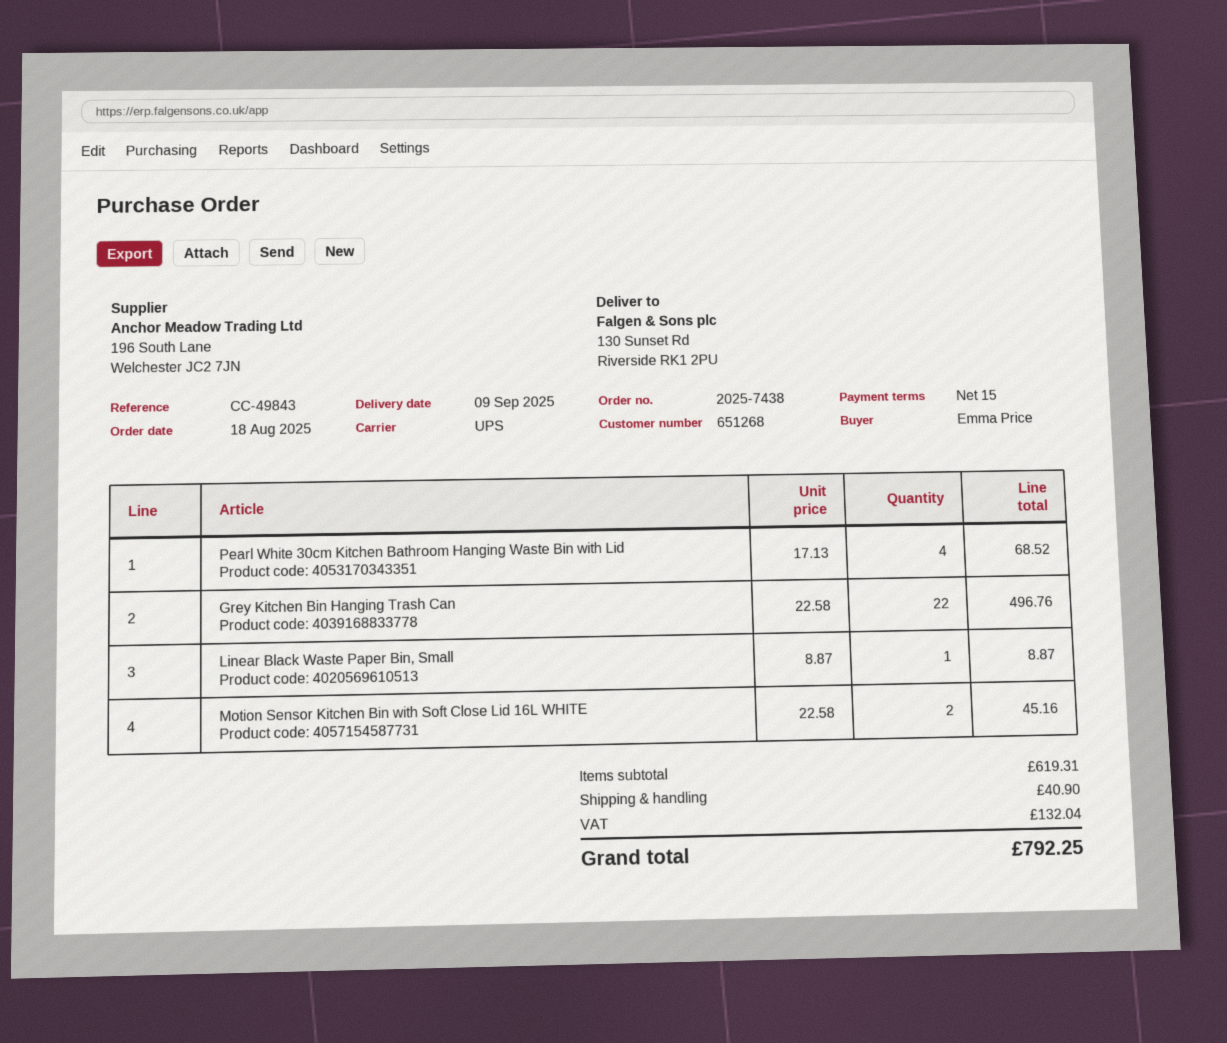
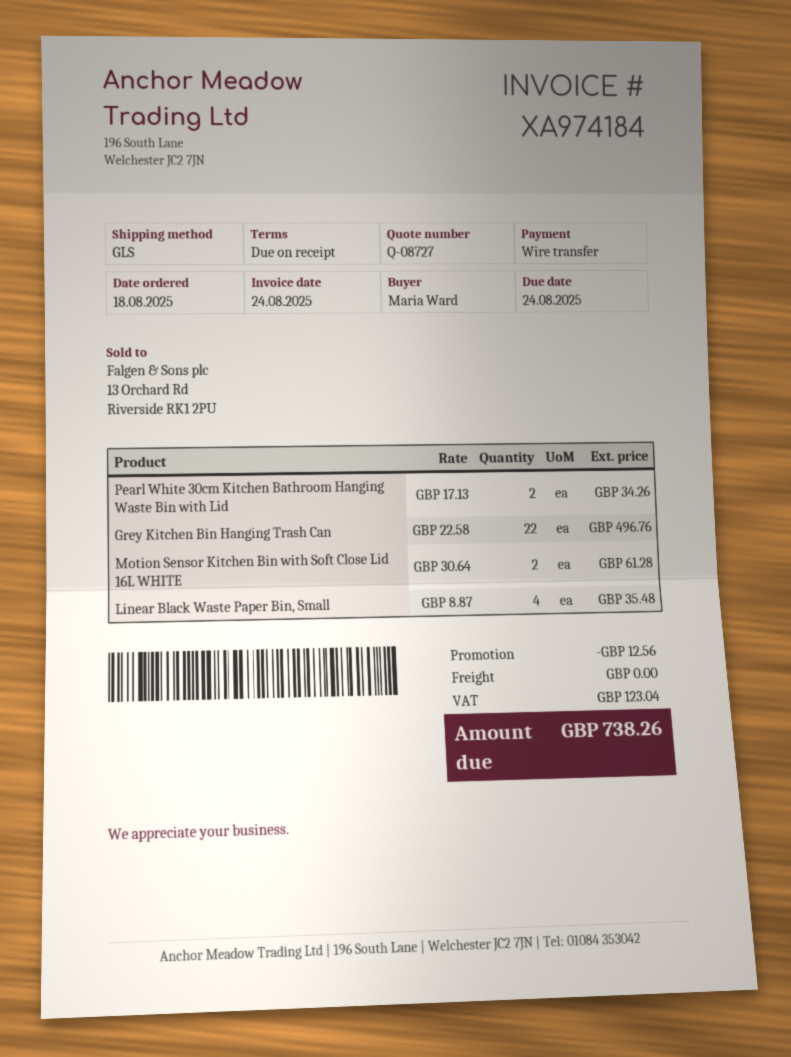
payment terms: 15 days -> on receipt
ordered by: Emma Price -> Maria Ward
shipping method: UPS -> GLS
Pearl White 30cm Kitchen Bathroom Hanging Waste Bin with Lid: 4 x 17.13 = 68.52 -> 2 x 17.13 = 34.26
Linear Black Waste Paper Bin, Small: 1 x 8.87 = 8.87 -> 4 x 8.87 = 35.48
Motion Sensor Kitchen Bin with Soft Close Lid 16L WHITE: 2 x 22.58 = 45.16 -> 2 x 30.64 = 61.28
discount: none -> 12.56
shipping: 40.90 -> 0.00
tax: 132.04 -> 123.04
total: 792.25 -> 738.26

